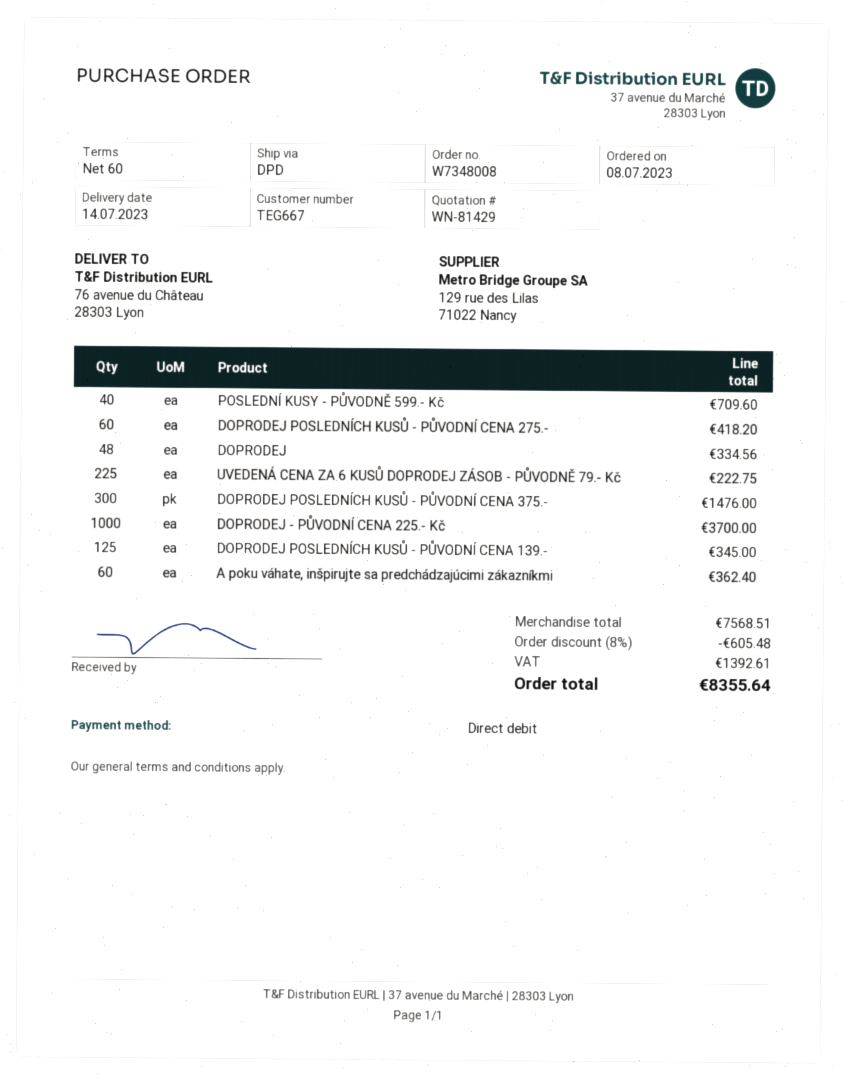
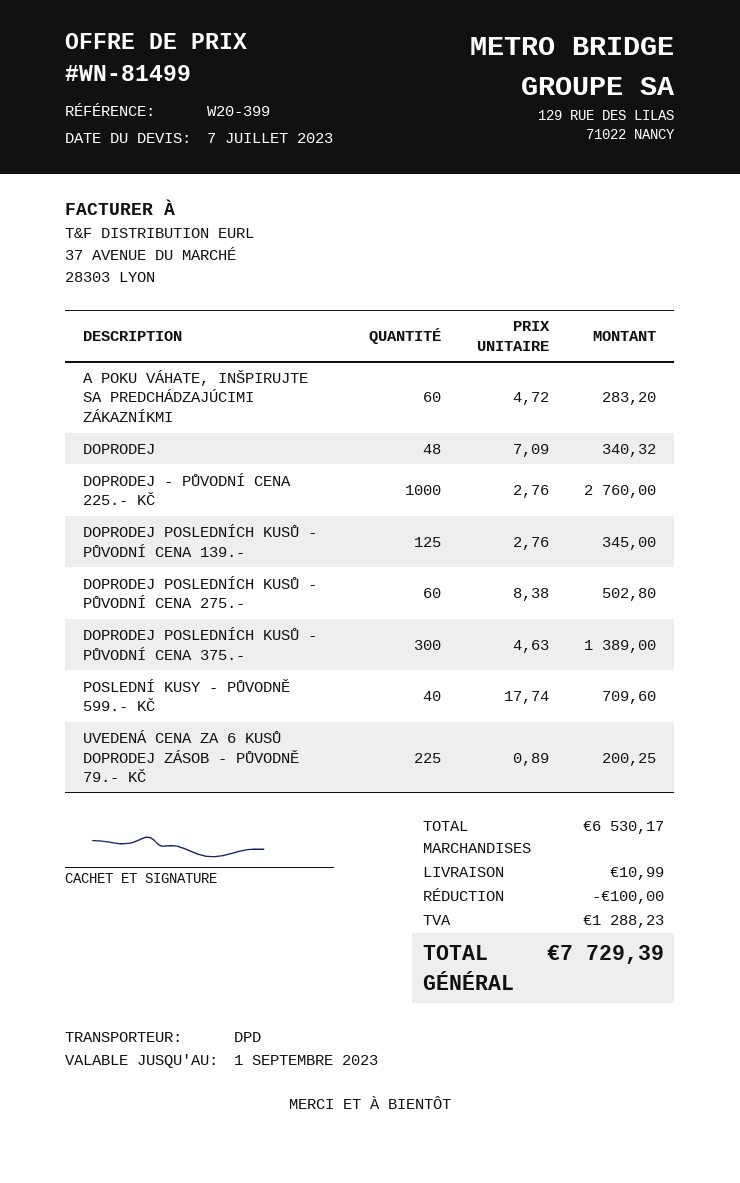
quote number: WN-81429 -> WN-81499
DOPRODEJ POSLEDNÍCH KUSŮ - PŮVODNÍ CENA 275.-: 60 for 418.20 -> 60 for 502.80
DOPRODEJ: 48 for 334.56 -> 48 for 340.32
UVEDENÁ CENA ZA 6 KUSŮ DOPRODEJ ZÁSOB - PŮVODNĚ 79.- Kč: 225 for 222.75 -> 225 for 200.25
DOPRODEJ POSLEDNÍCH KUSŮ - PŮVODNÍ CENA 375.-: 300 for 1476.00 -> 300 for 1389.00
DOPRODEJ - PŮVODNÍ CENA 225.- Kč: 1000 for 3700.00 -> 1000 for 2760.00
A poku váhate, inšpirujte sa predchádzajúcimi zákazníkmi: 60 for 362.40 -> 60 for 283.20
subtotal: 7568.51 -> 6530.17
discount: 605.48 -> 100.00
shipping: none -> 10.99
tax: 1392.61 -> 1288.23
total: 8355.64 -> 7729.39

